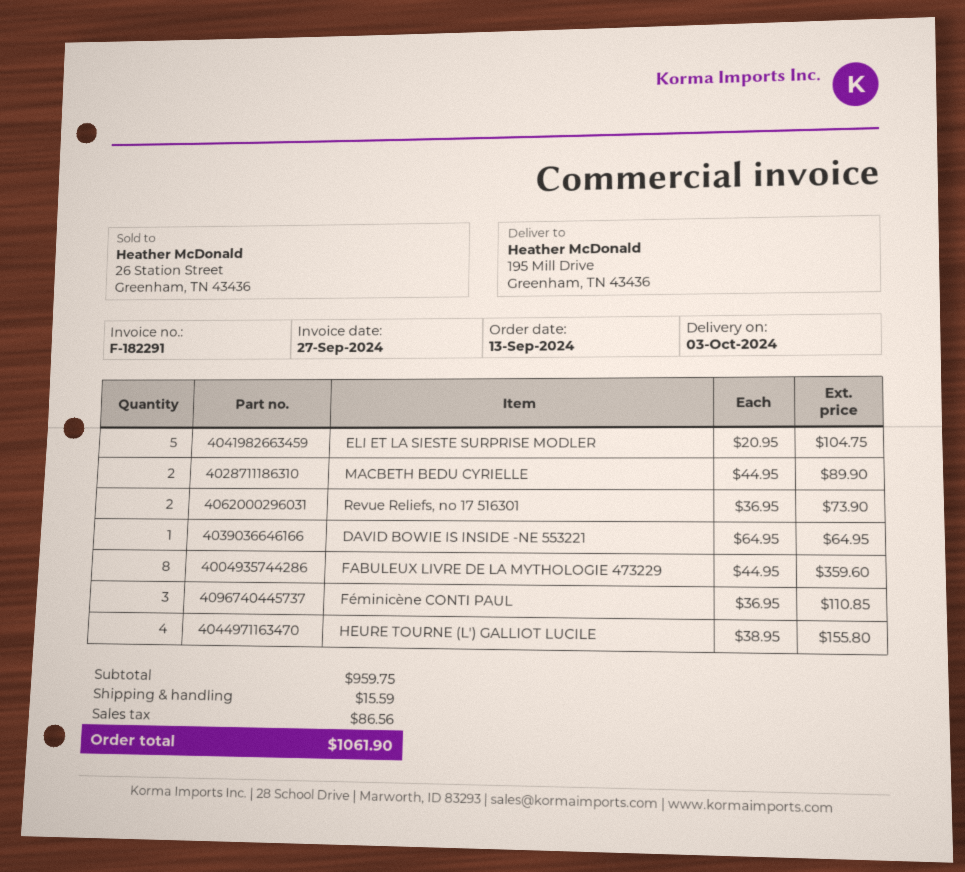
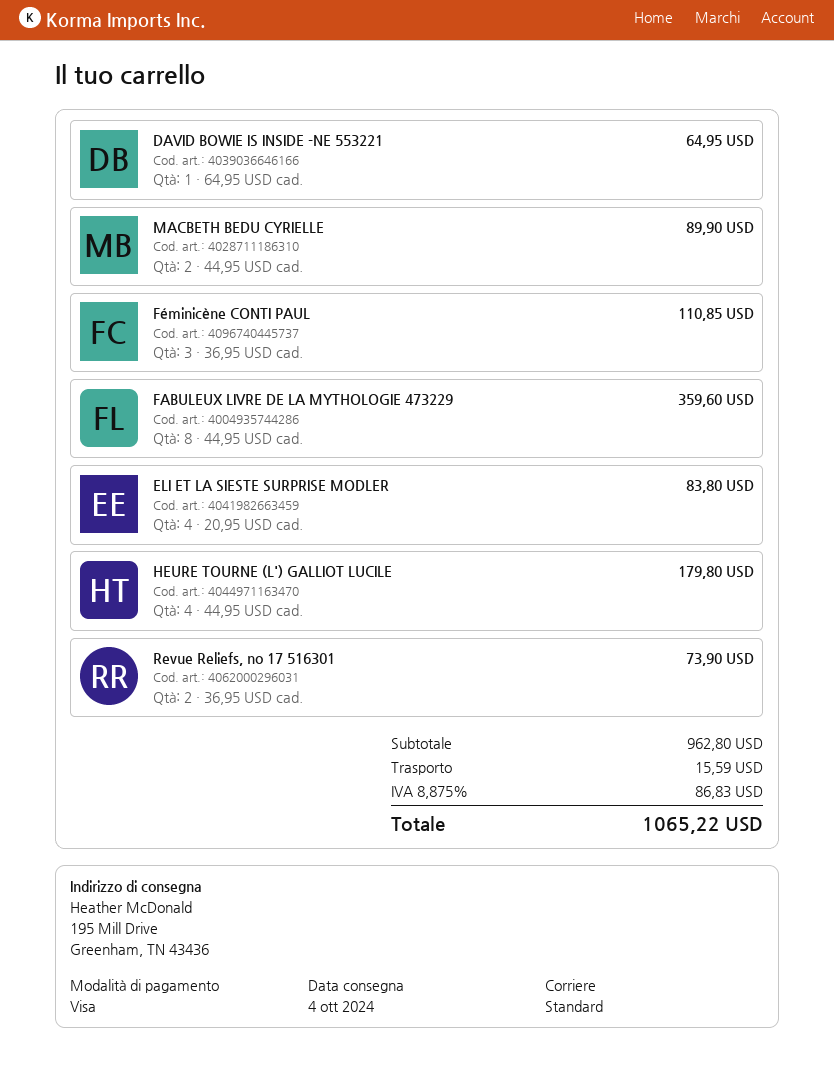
delivery date: 2024-10-03 -> 2024-10-04
ELI ET LA SIESTE SURPRISE MODLER: 5 x 20.95 = 104.75 -> 4 x 20.95 = 83.80
HEURE TOURNE (L') GALLIOT LUCILE: 4 x 38.95 = 155.80 -> 4 x 44.95 = 179.80
subtotal: 959.75 -> 962.80
tax: 86.56 -> 86.83
total: 1061.90 -> 1065.22

